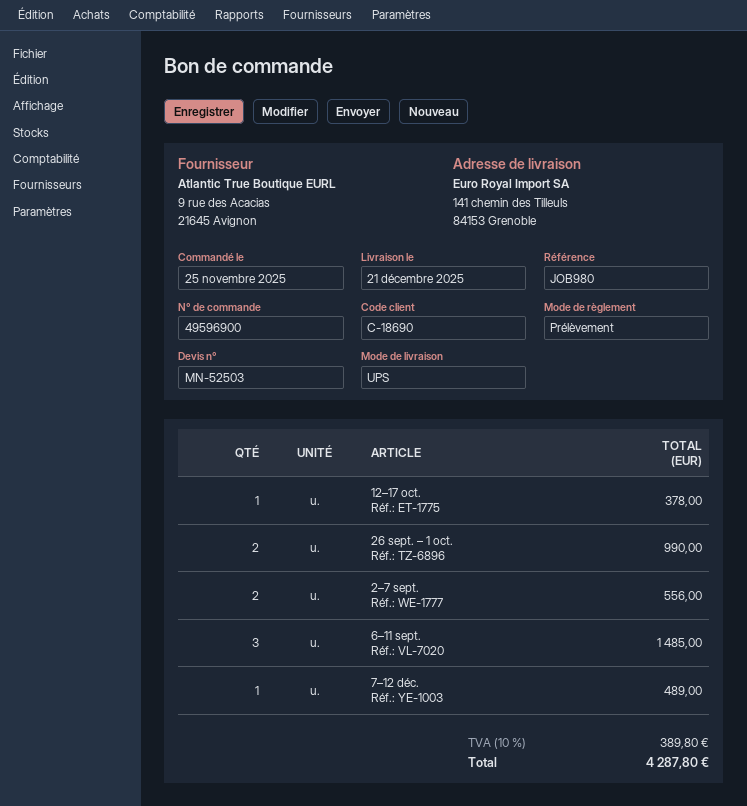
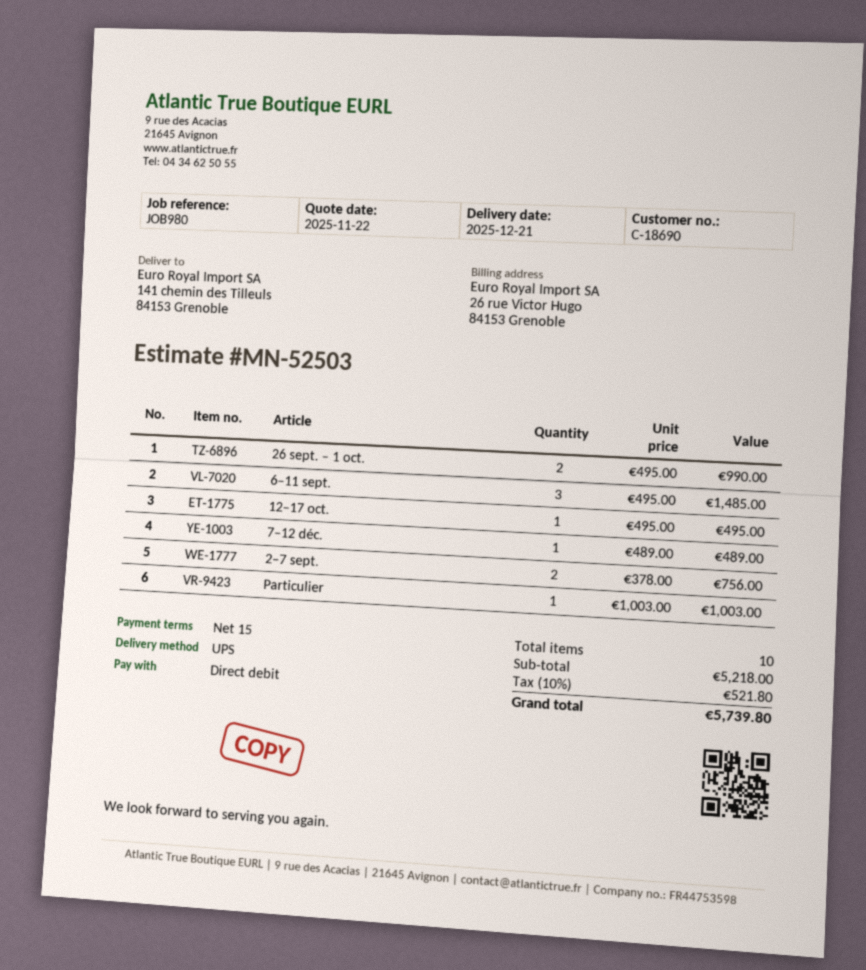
12–17 oct.: 1 for 378.00 -> 1 for 495.00
2–7 sept.: 2 for 556.00 -> 2 for 756.00
Particulier: none -> 1 for 1003.00
tax: 10% = 389.80 -> 10% = 521.80
total: 4287.80 -> 5739.80

